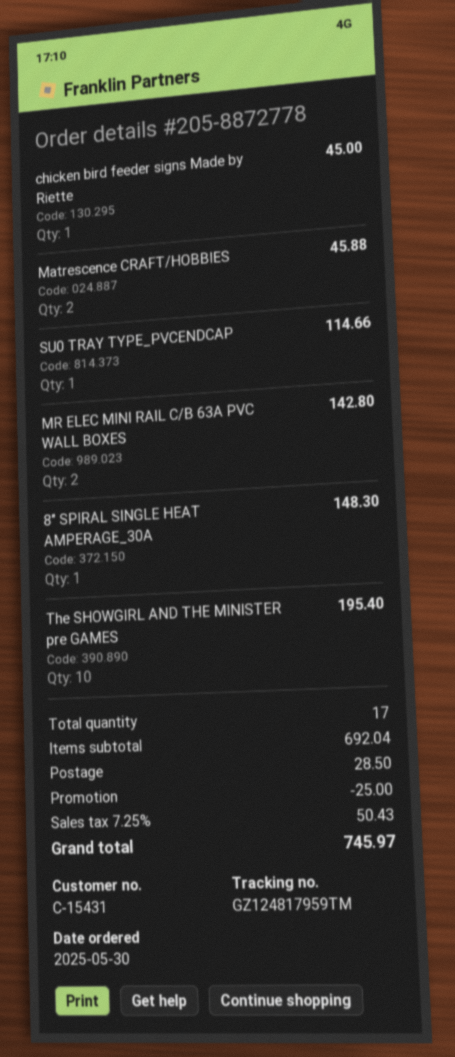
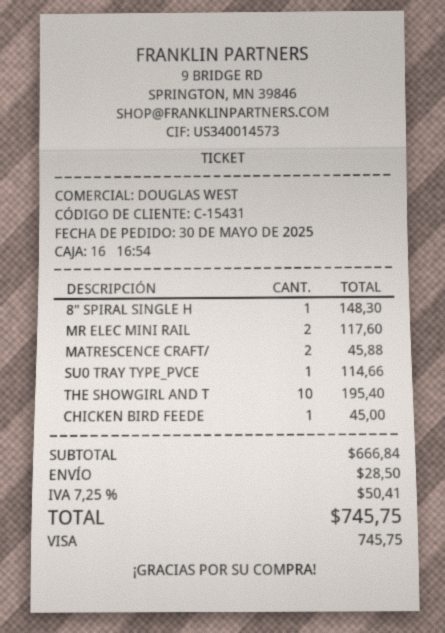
MR ELEC MINI RAIL C/B 63A PVC WALL BOXES: 2 for 142.80 -> 2 for 117.60
subtotal: 692.04 -> 666.84
discount: 25.00 -> none
tax: 7.25% = 50.43 -> 7.25% = 50.41
total: 745.97 -> 745.75

